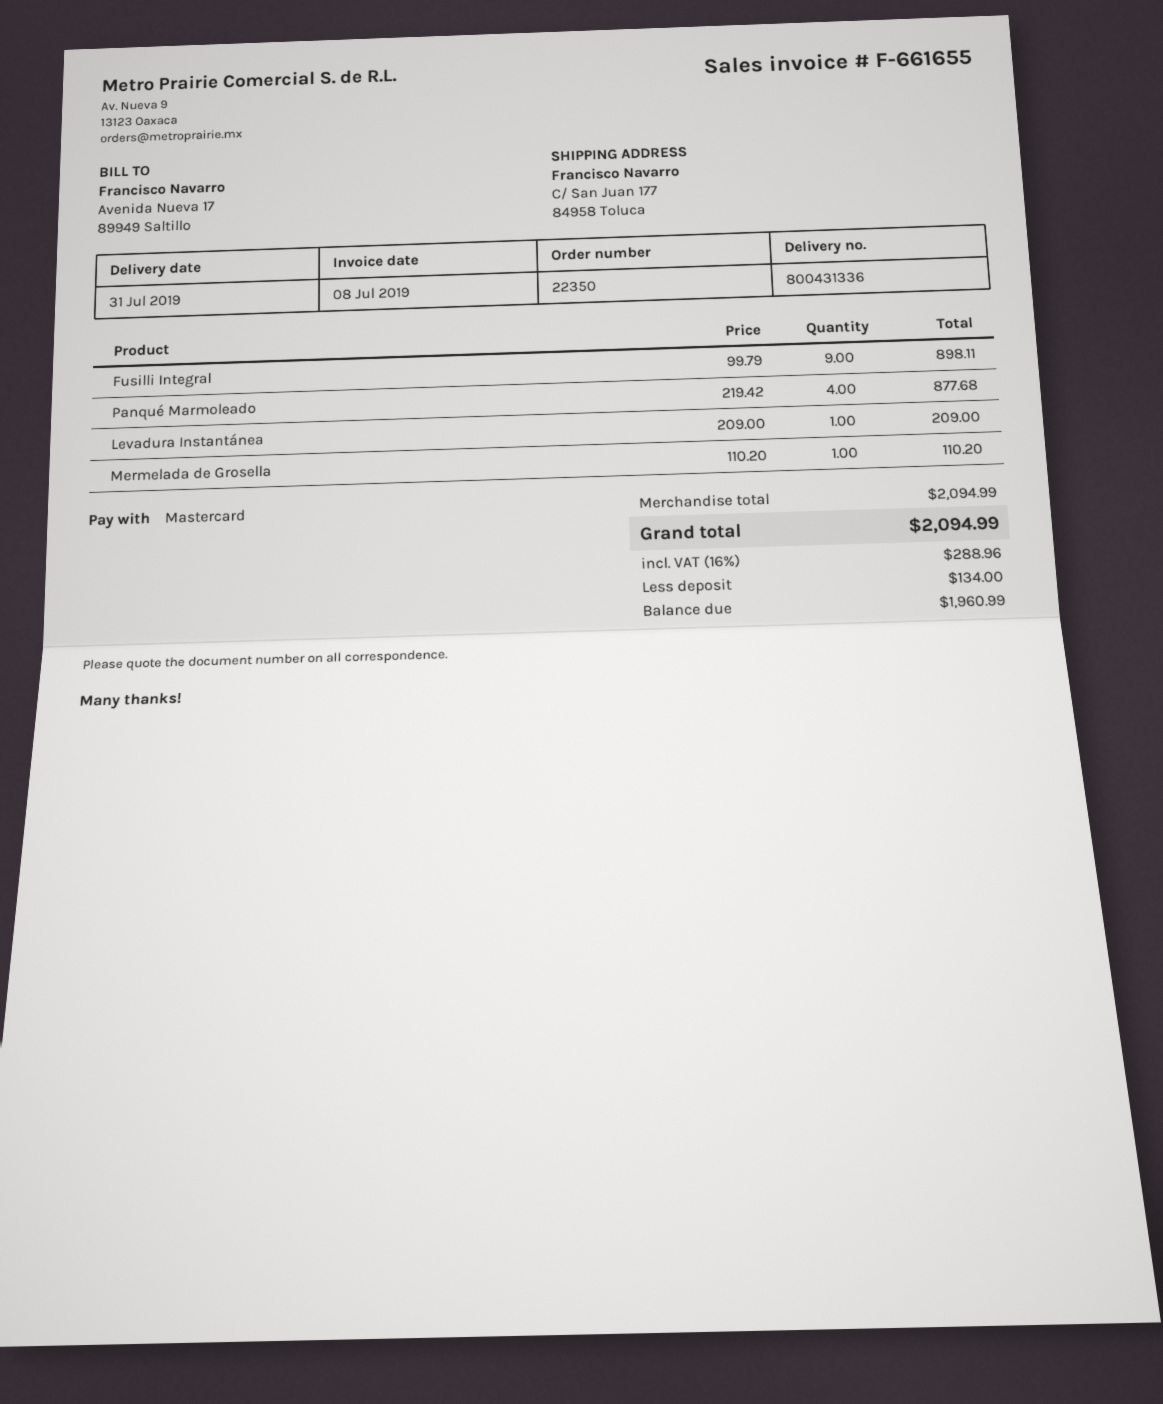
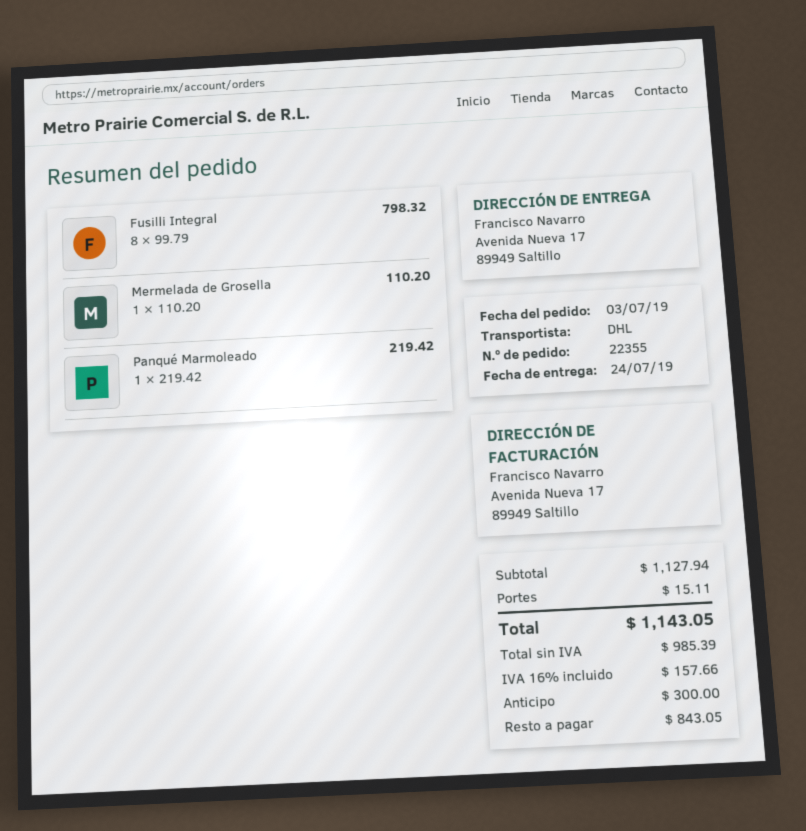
order number: 22350 -> 22355
delivery date: 2019-07-31 -> 2019-07-24
ship to: C/ San Juan 177, 84958 Toluca -> Avenida Nueva 17, 89949 Saltillo
Fusilli Integral: 9 x 99.79 = 898.11 -> 8 x 99.79 = 798.32
Panqué Marmoleado: 4 x 219.42 = 877.68 -> 1 x 219.42 = 219.42
Levadura Instantánea: 1 x 209.00 = 209.00 -> none
subtotal: 2094.99 -> 1127.94
shipping: none -> 15.11
tax: 16% = 288.96 -> 16% = 157.66
total: 2094.99 -> 1143.05
deposit: 134.00 -> 300.00
balance: 1960.99 -> 843.05

